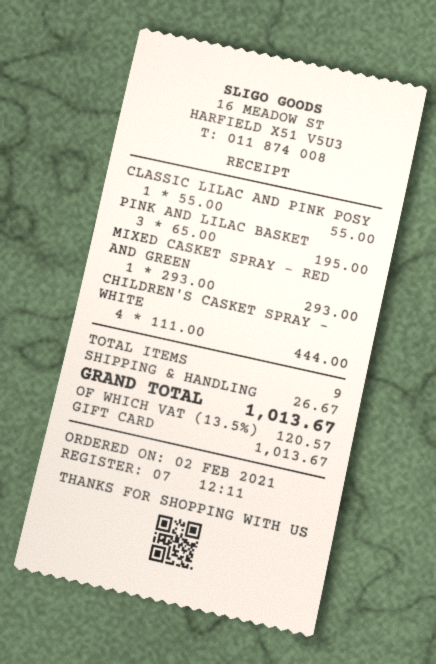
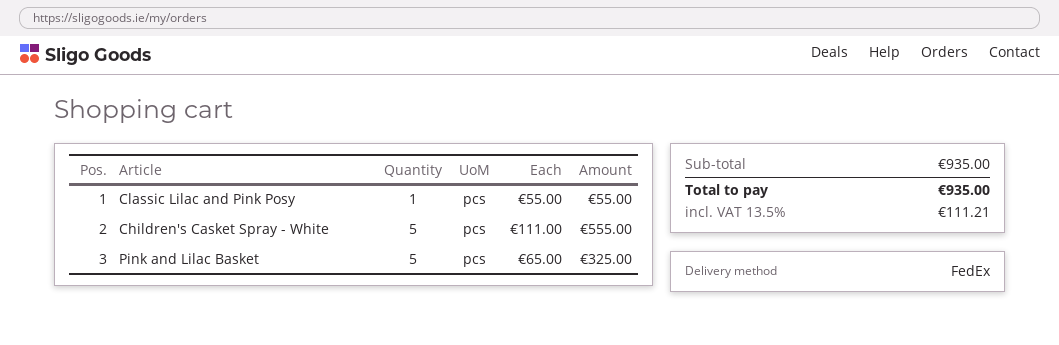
PINK AND LILAC BASKET: 3 x 65.00 = 195.00 -> 5 x 65.00 = 325.00
MIXED CASKET SPRAY - RED AND GREEN: 1 x 293.00 = 293.00 -> none
CHILDREN'S CASKET SPRAY - WHITE: 4 x 111.00 = 444.00 -> 5 x 111.00 = 555.00
shipping: 26.67 -> none
tax: 13.5% = 120.57 -> 13.5% = 111.21
total: 1013.67 -> 935.00

